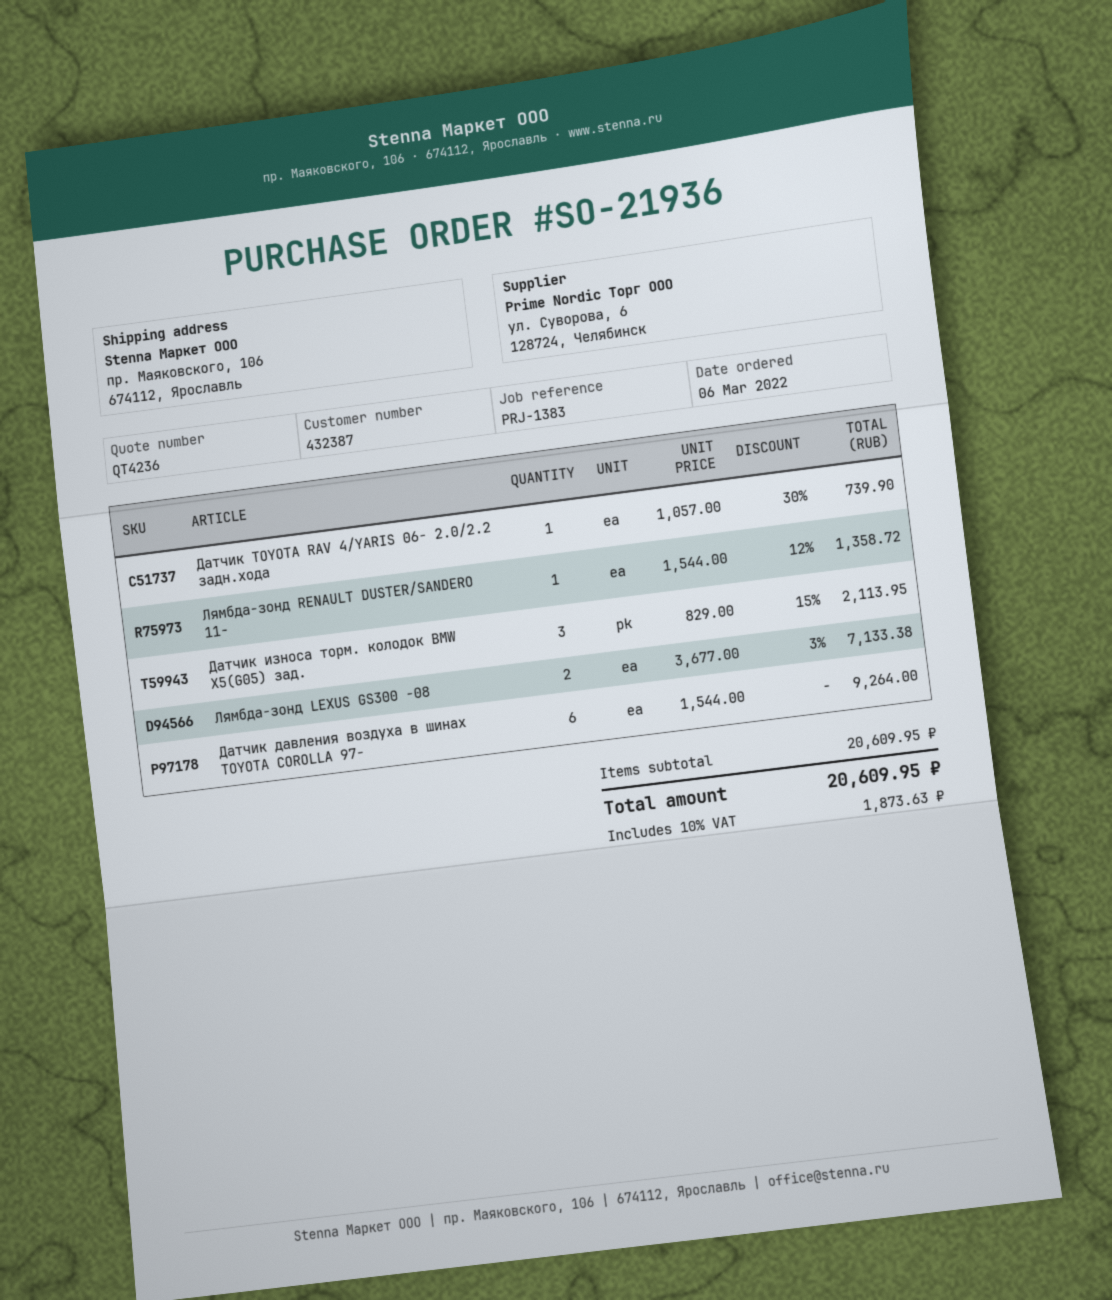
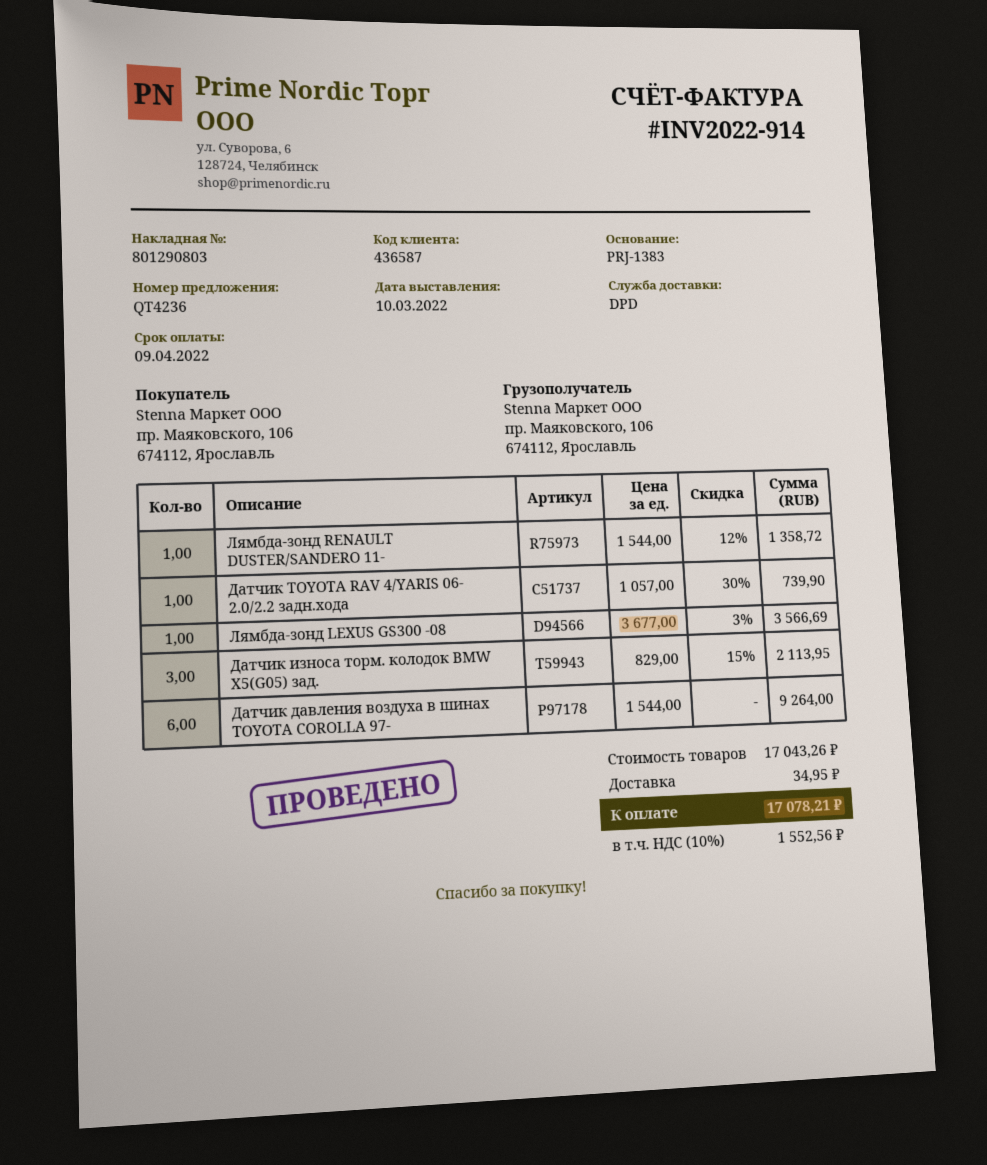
customer number: 432387 -> 436587
Лямбда-зонд LEXUS GS300 -08: 2 x 3677.00 - 3% = 7133.38 -> 1 x 3677.00 - 3% = 3566.69
subtotal: 20609.95 -> 17043.26
shipping: none -> 34.95
tax: 10% = 1873.63 -> 10% = 1552.56
total: 20609.95 -> 17078.21

